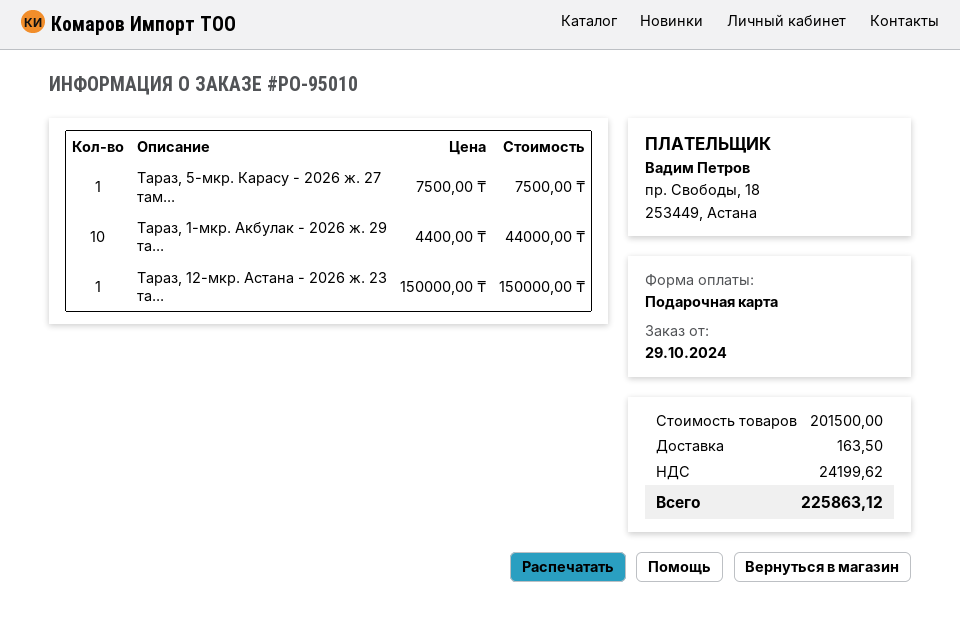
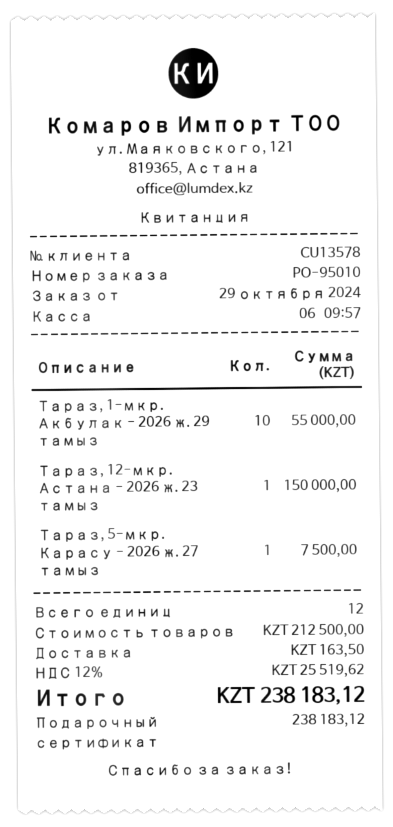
Тараз, 1-мкр. Акбулак - 2026 ж. 29 та...: 10 for 44000.00 -> 10 for 55000.00
subtotal: 201500.00 -> 212500.00
tax: 24199.62 -> 25519.62
total: 225863.12 -> 238183.12

